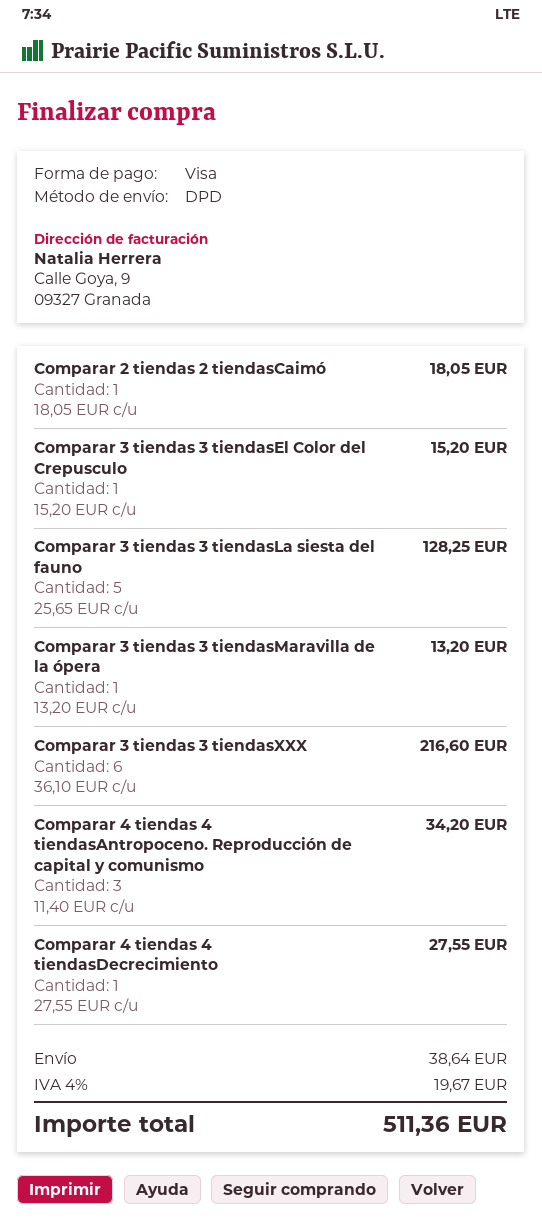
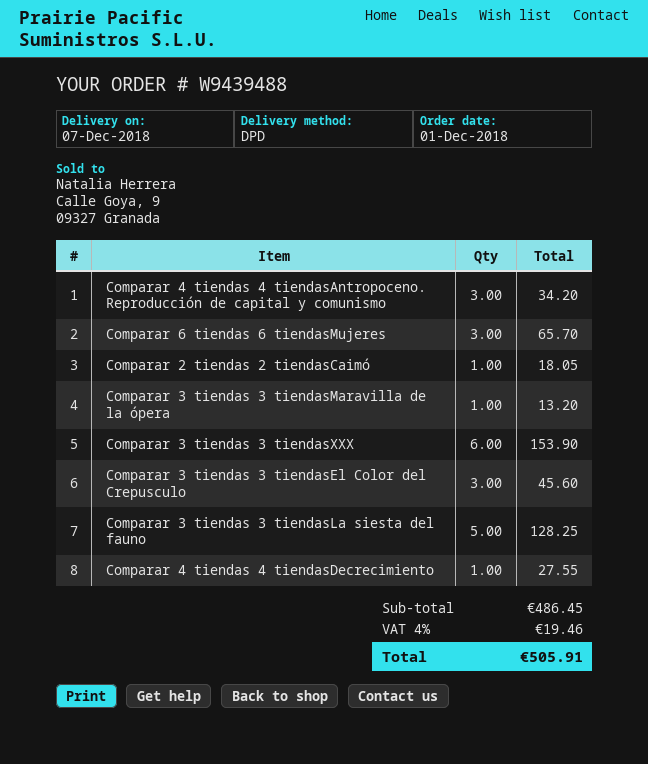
Comparar 3 tiendas 3 tiendasEl Color del Crepusculo: 1 for 15.20 -> 3 for 45.60
Comparar 3 tiendas 3 tiendasXXX: 6 for 216.60 -> 6 for 153.90
Comparar 6 tiendas 6 tiendasMujeres: none -> 3 for 65.70
shipping: 38.64 -> none
tax: 4% = 19.67 -> 4% = 19.46
total: 511.36 -> 505.91

